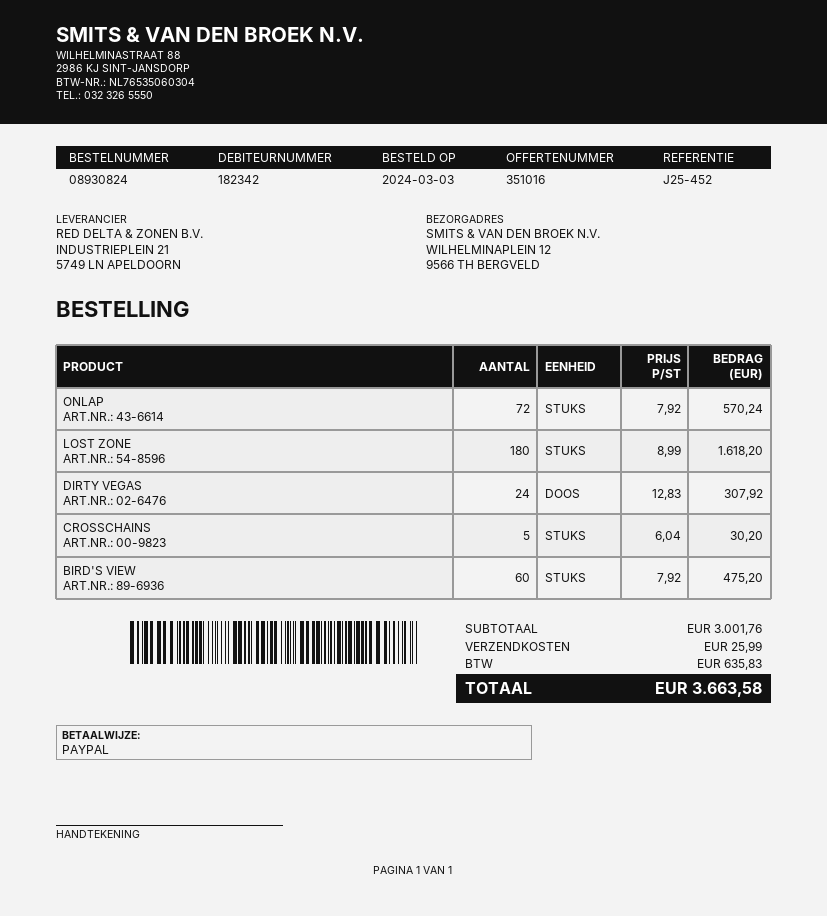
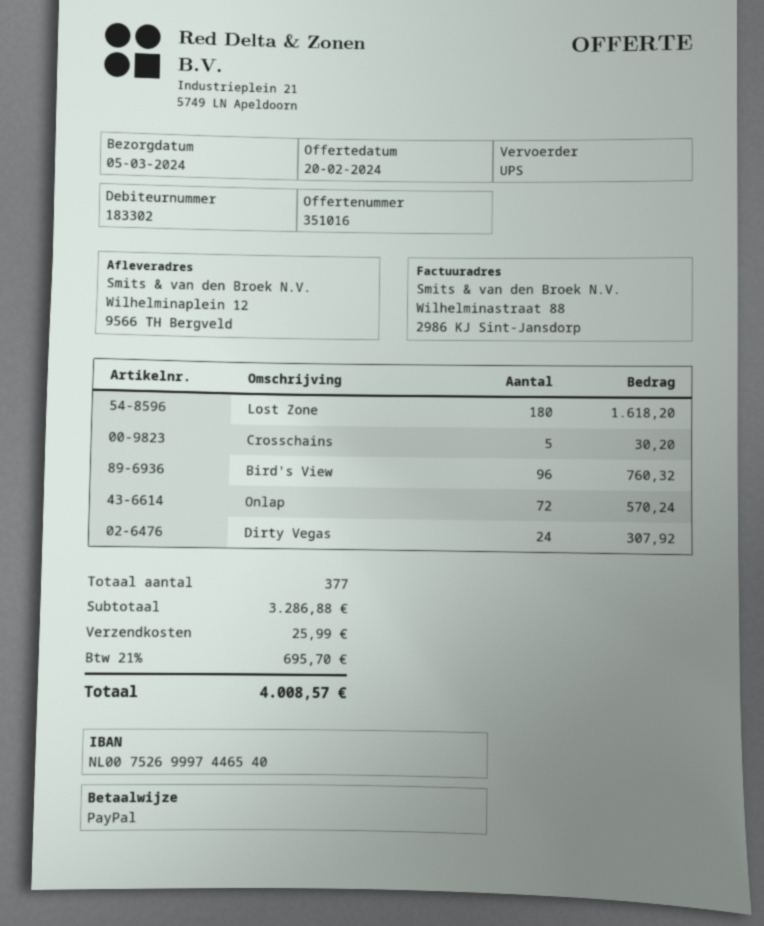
customer number: 182342 -> 183302
BIRD'S VIEW: 60 for 475.20 -> 96 for 760.32
subtotal: 3001.76 -> 3286.88
tax: 635.83 -> 695.70
total: 3663.58 -> 4008.57

